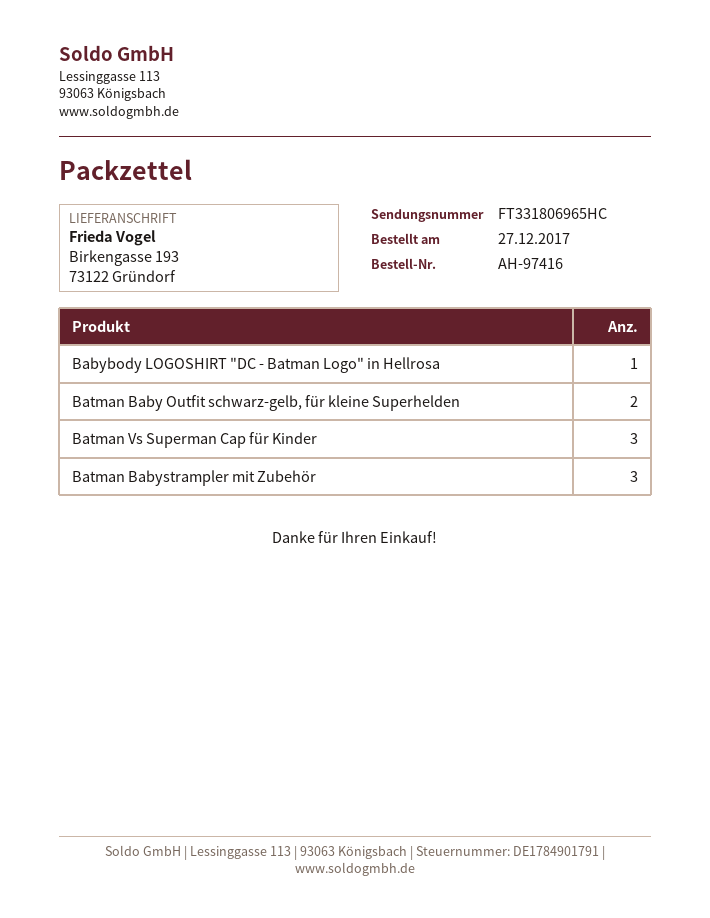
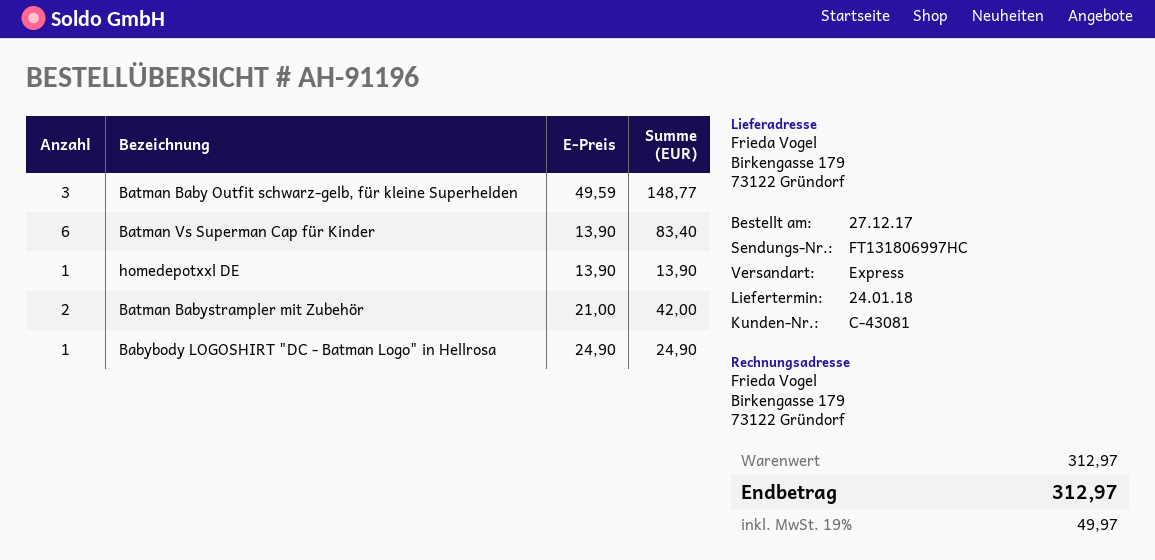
order number: AH-97416 -> AH-91196
tracking number: FT331806965HC -> FT131806997HC
ship to: Birkengasse 193, 73122 Gründorf -> Birkengasse 179, 73122 Gründorf
Batman Baby Outfit schwarz-gelb, für kleine Superhelden: 2 -> 3
Batman Vs Superman Cap für Kinder: 3 -> 6
Batman Babystrampler mit Zubehör: 3 -> 2
homedepotxxl DE: none -> 1

